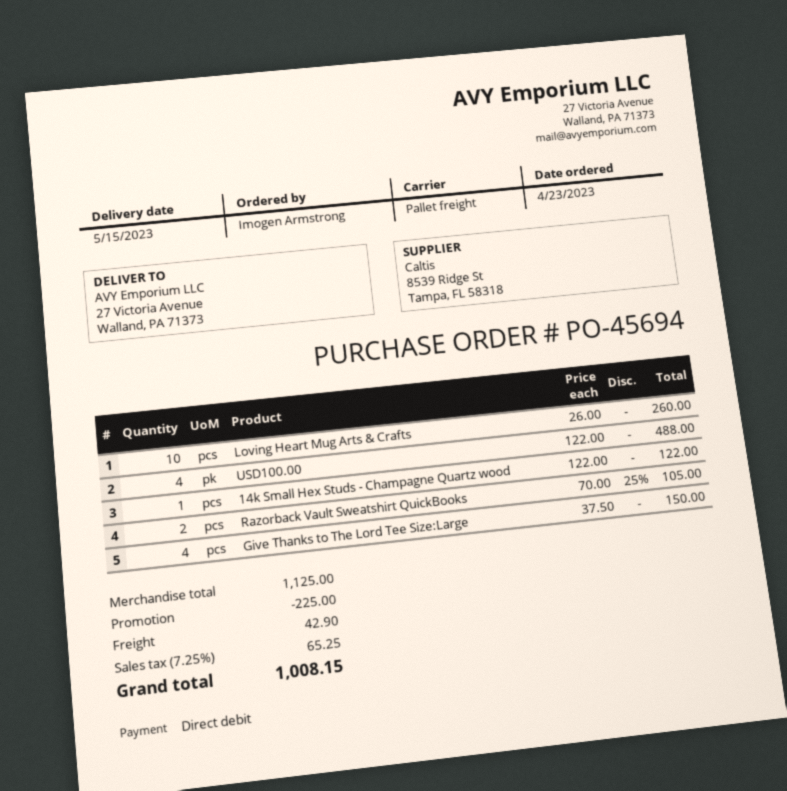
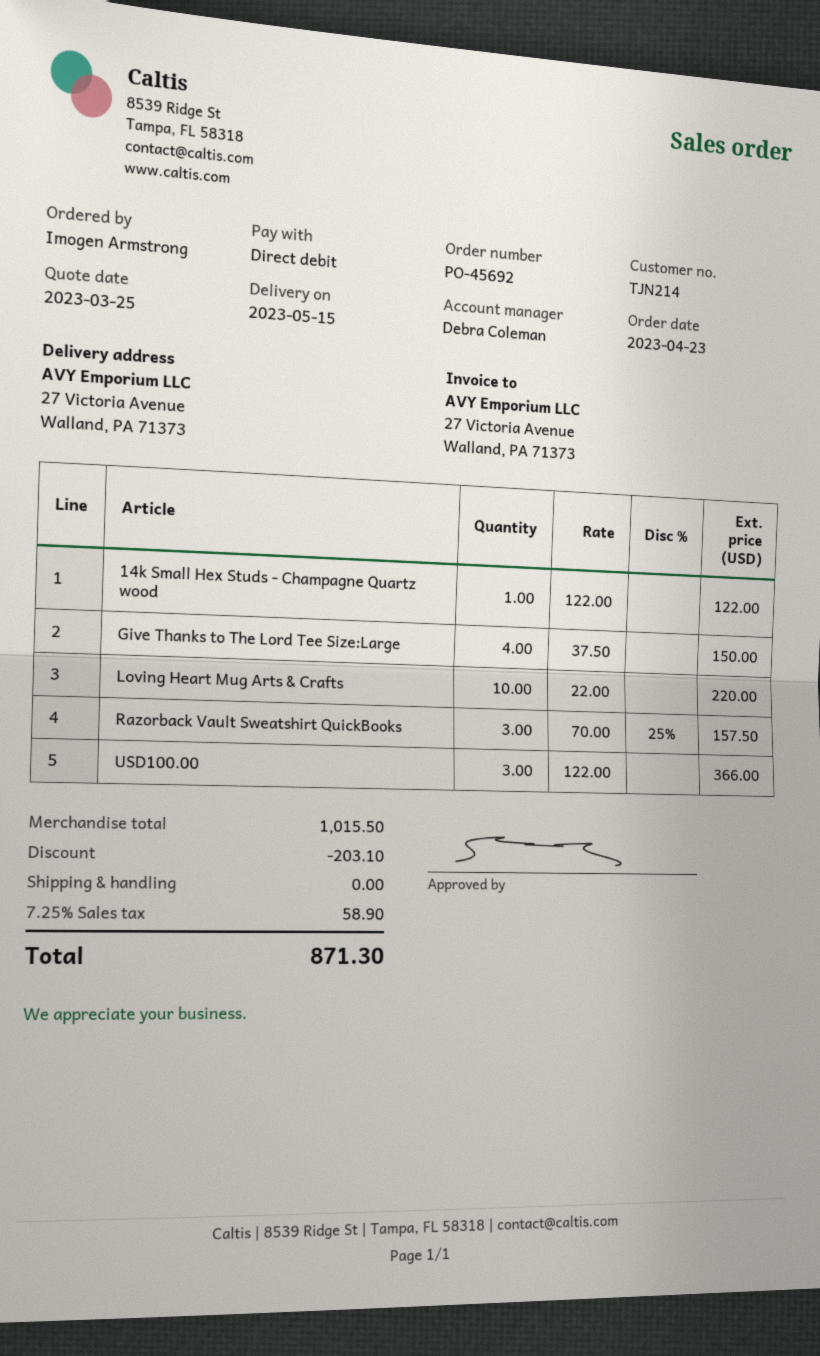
order number: PO-45694 -> PO-45692
Loving Heart Mug Arts & Crafts: 10 x 26.00 = 260.00 -> 10 x 22.00 = 220.00
USD100.00: 4 x 122.00 = 488.00 -> 3 x 122.00 = 366.00
Razorback Vault Sweatshirt QuickBooks: 2 x 70.00 - 25% = 105.00 -> 3 x 70.00 - 25% = 157.50
subtotal: 1125.00 -> 1015.50
discount: 225.00 -> 203.10
shipping: 42.90 -> 0.00
tax: 7.25% = 65.25 -> 7.25% = 58.90
total: 1008.15 -> 871.30

